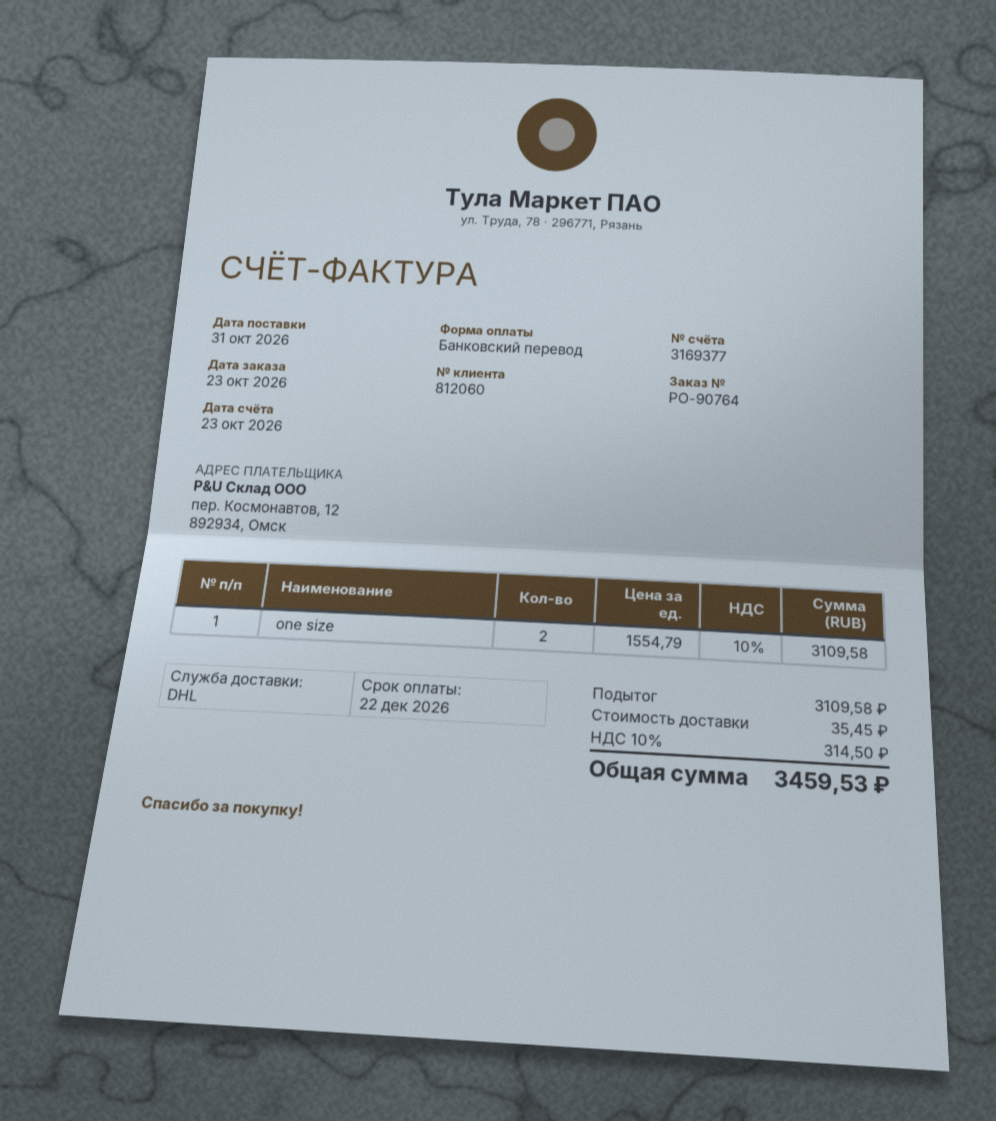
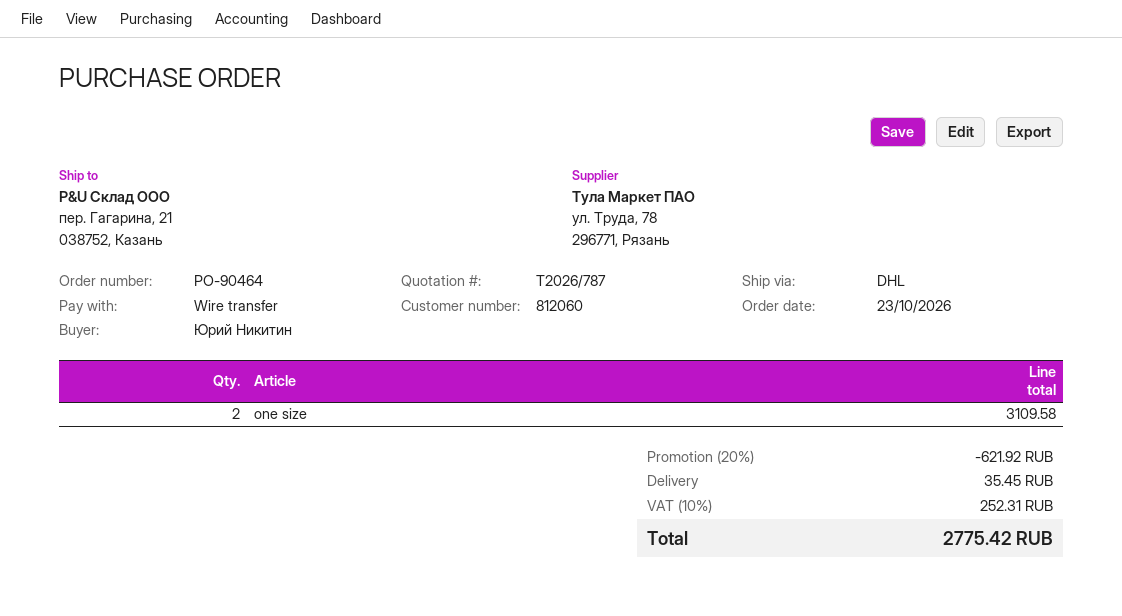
order number: PO-90764 -> PO-90464
discount: none -> 20% = 621.92
tax: 10% = 314.50 -> 10% = 252.31
total: 3459.53 -> 2775.42

